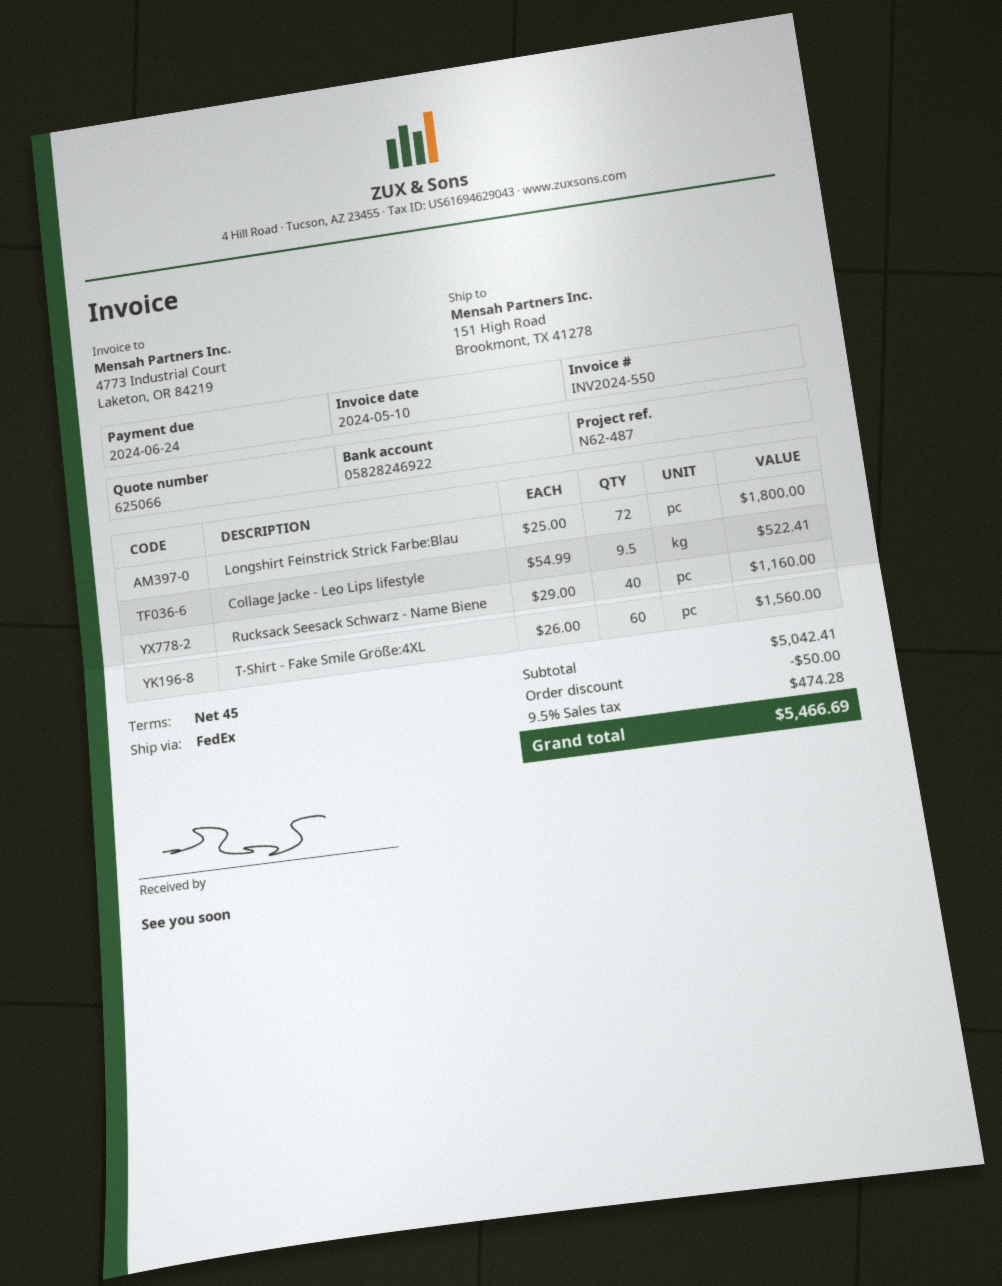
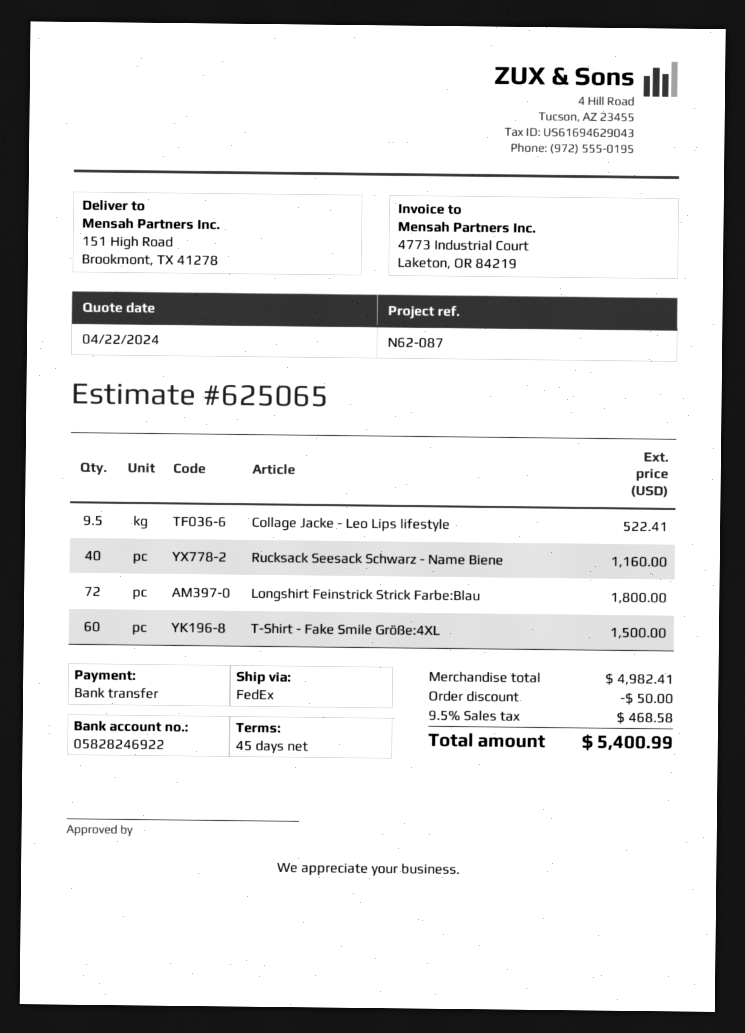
quote number: 625066 -> 625065
reference: N62-487 -> N62-087
T-Shirt - Fake Smile Größe:4XL: 60 for 1560.00 -> 60 for 1500.00
subtotal: 5042.41 -> 4982.41
tax: 9.5% = 474.28 -> 9.5% = 468.58
total: 5466.69 -> 5400.99

